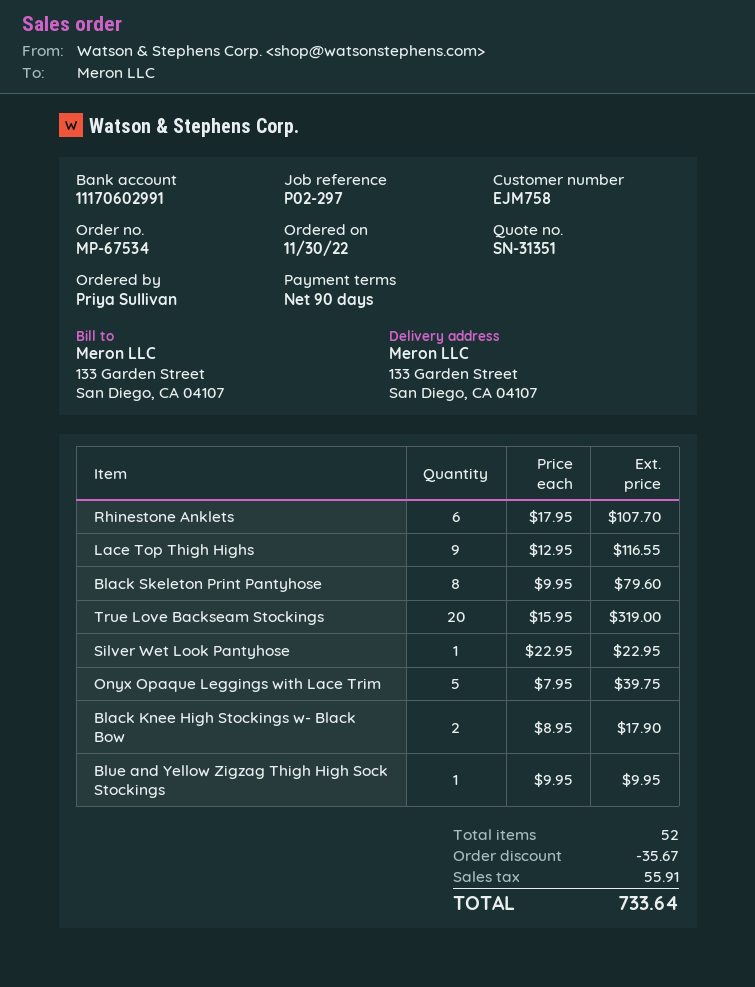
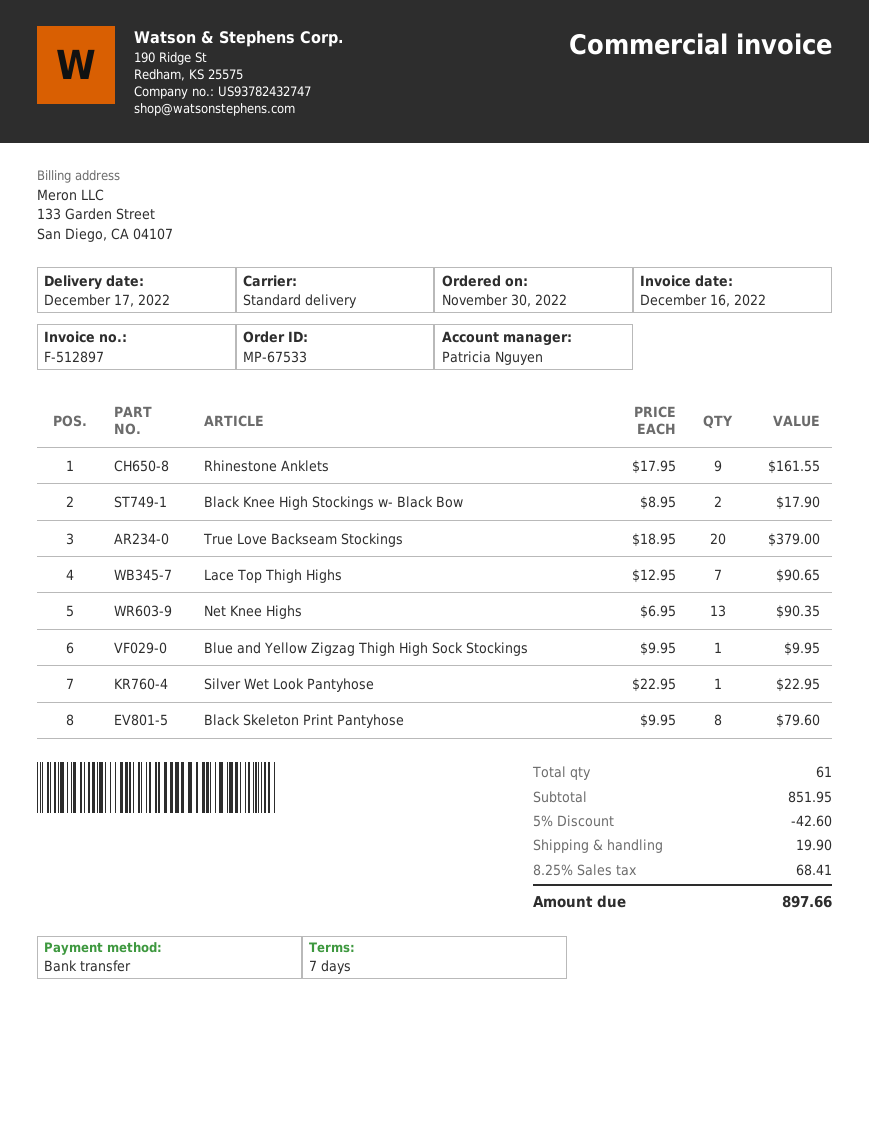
order number: MP-67534 -> MP-67533
payment terms: 90 days -> 7 days
Rhinestone Anklets: 6 x 17.95 = 107.70 -> 9 x 17.95 = 161.55
Lace Top Thigh Highs: 9 x 12.95 = 116.55 -> 7 x 12.95 = 90.65
True Love Backseam Stockings: 20 x 15.95 = 319.00 -> 20 x 18.95 = 379.00
Onyx Opaque Leggings with Lace Trim: 5 x 7.95 = 39.75 -> none
Net Knee Highs: none -> 13 x 6.95 = 90.35
total quantity: 52 -> 61
discount: 35.67 -> 42.60
shipping: none -> 19.90
tax: 55.91 -> 68.41
total: 733.64 -> 897.66

